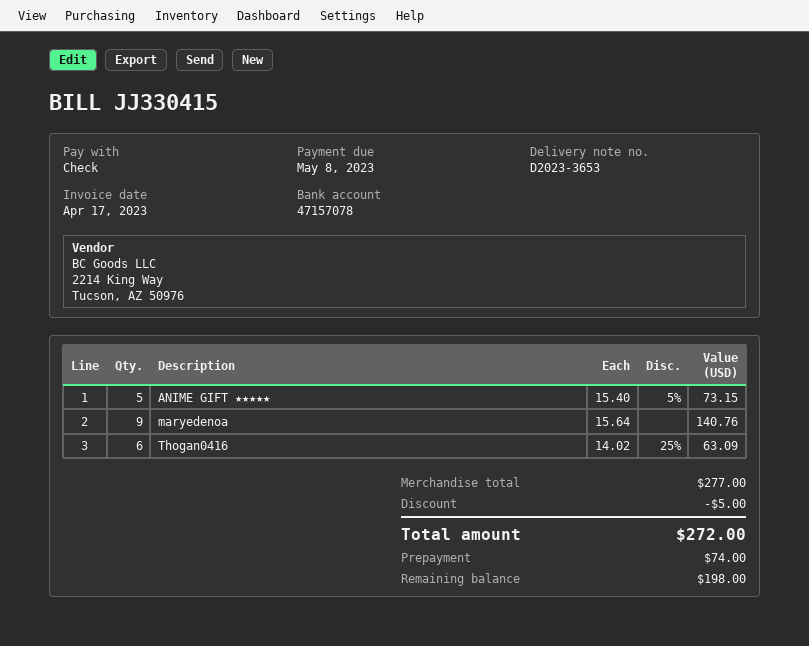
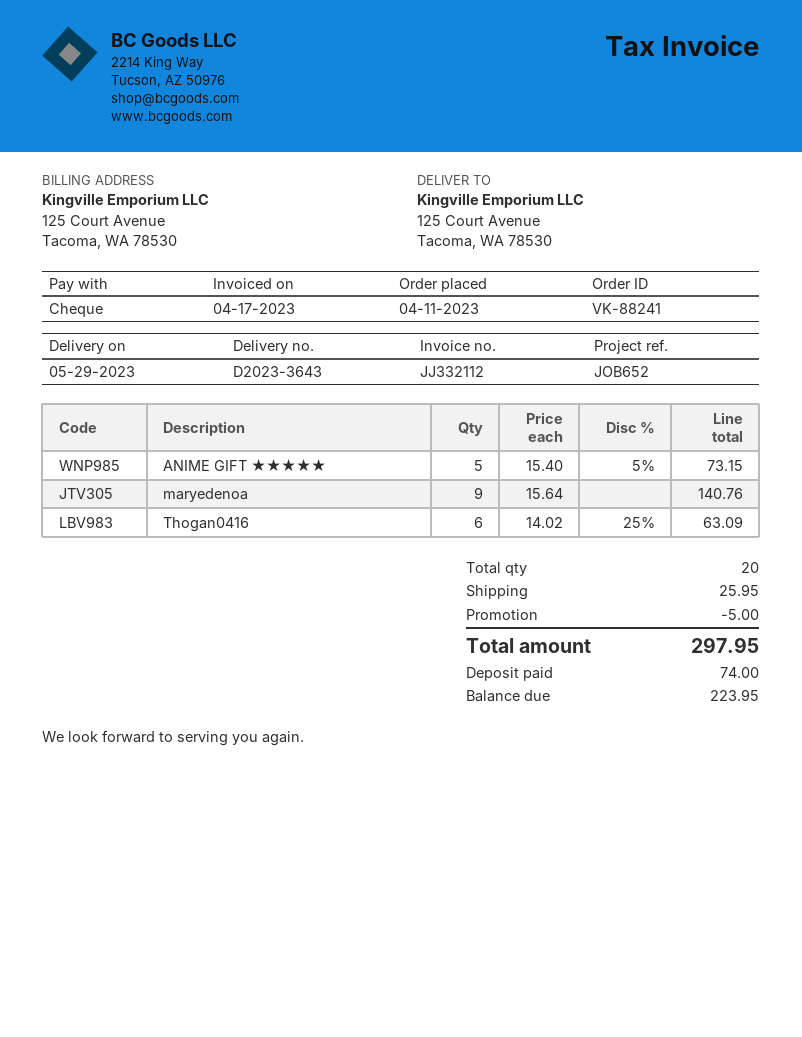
delivery note number: D2023-3653 -> D2023-3643
invoice number: JJ330415 -> JJ332112
shipping: none -> 25.95
total: 272.00 -> 297.95
balance: 198.00 -> 223.95

